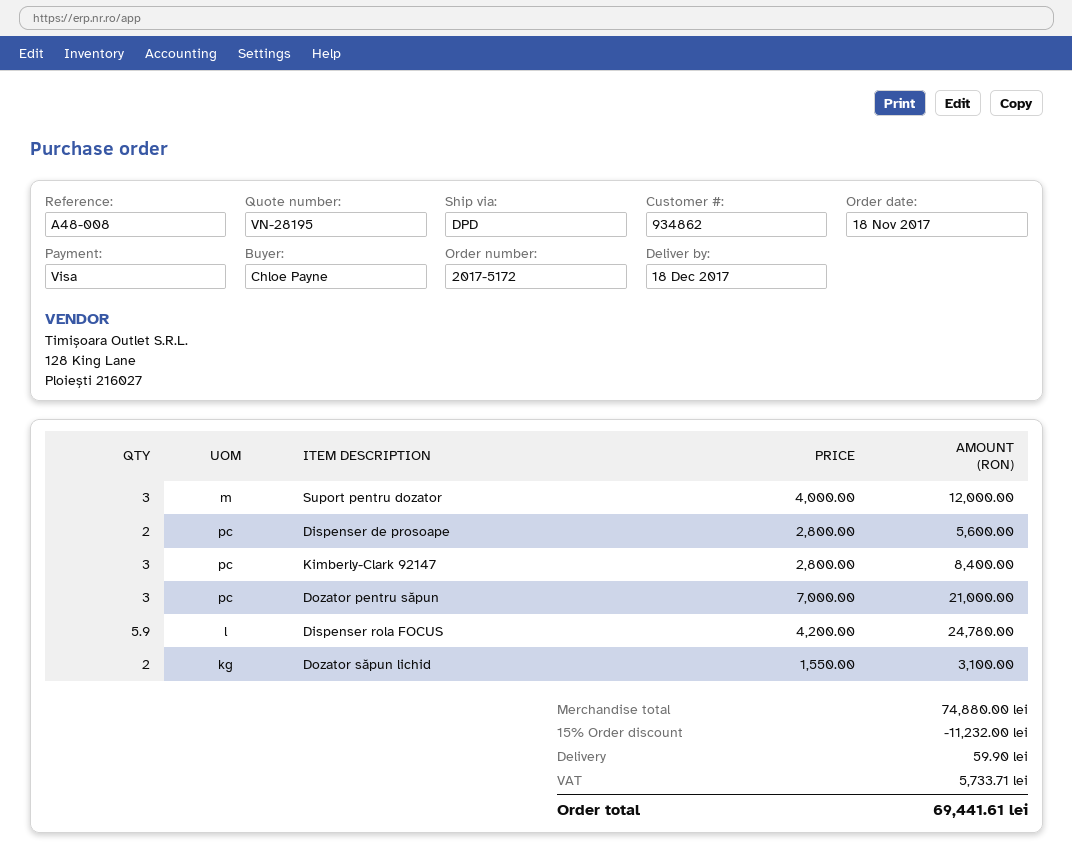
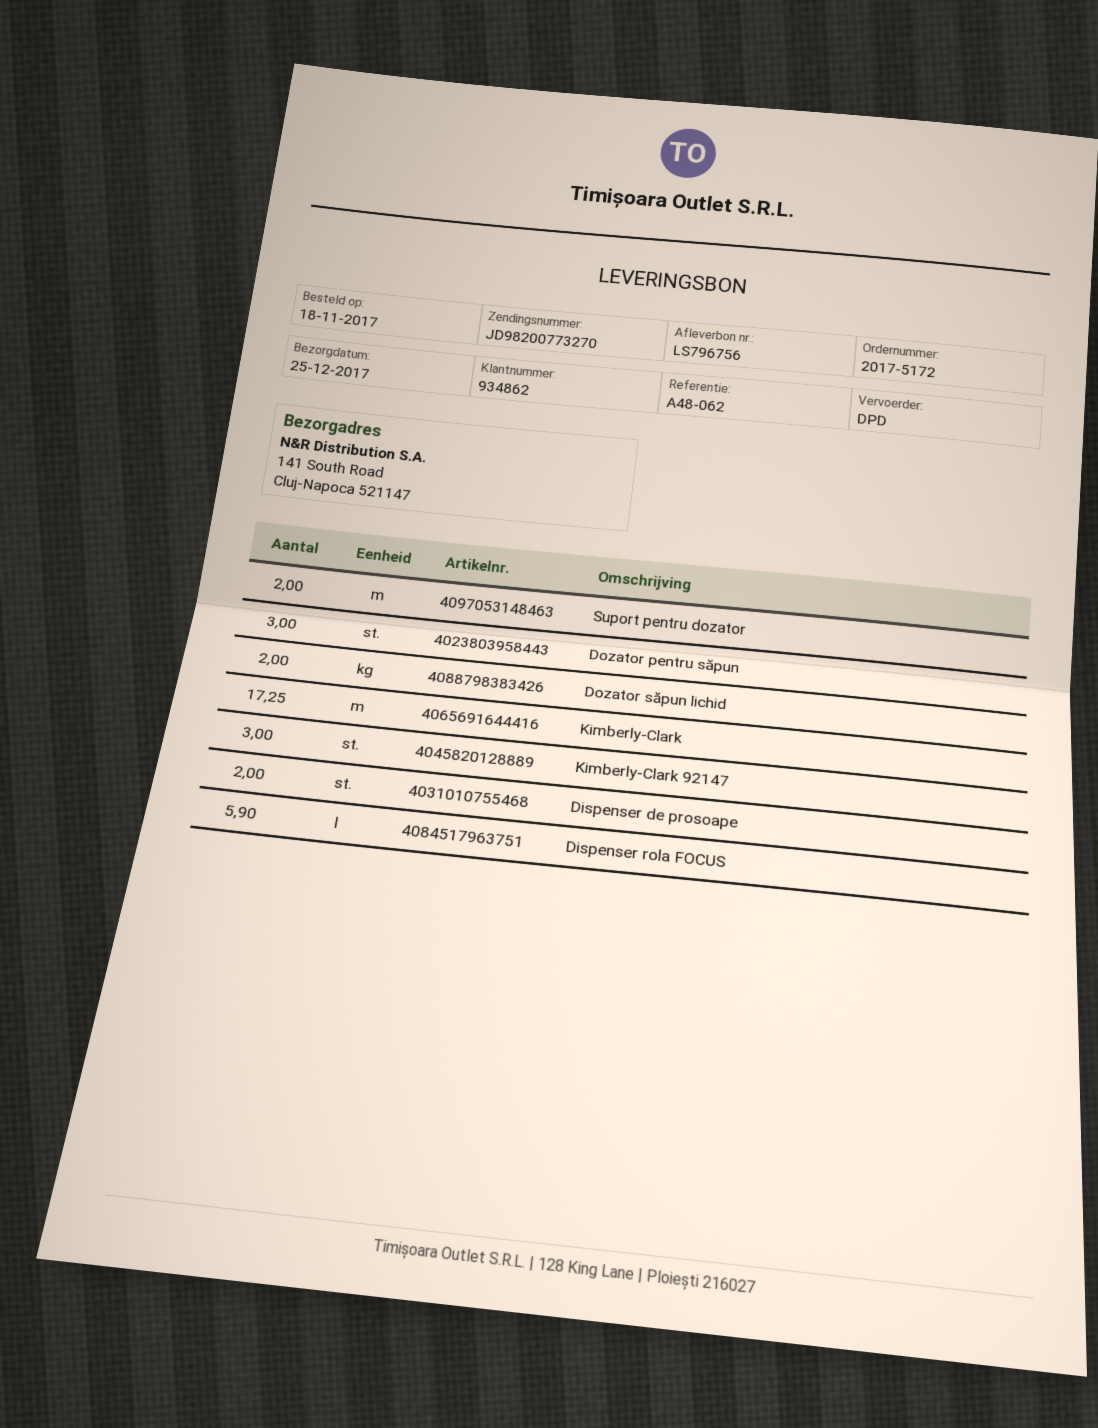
delivery date: 2017-12-18 -> 2017-12-25
reference: A48-008 -> A48-062
Suport pentru dozator: 3 -> 2
Kimberly-Clark: none -> 17.25

